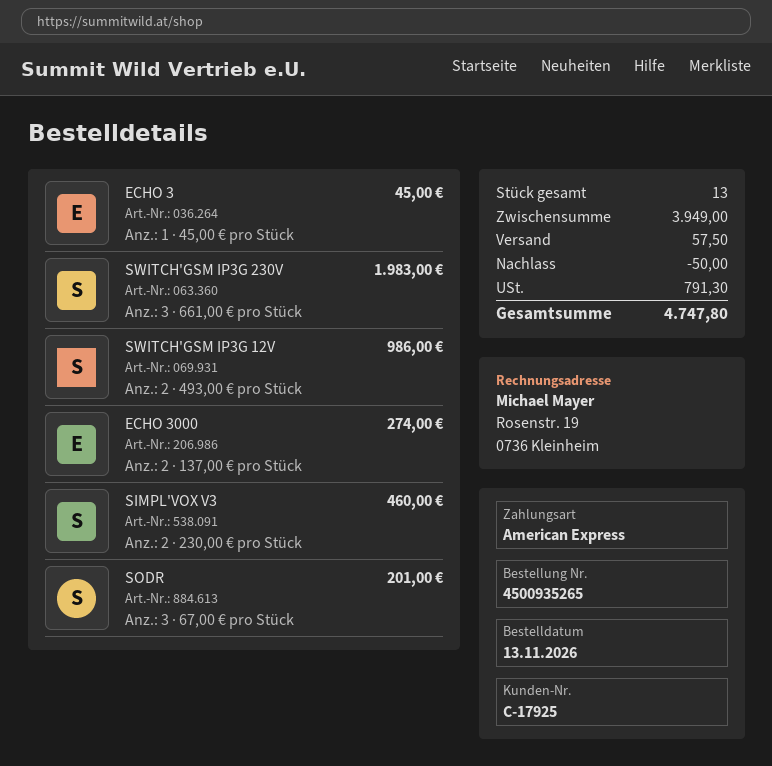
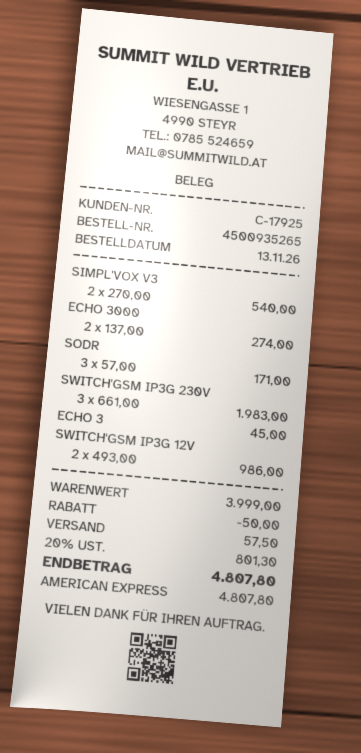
SIMPL'VOX V3: 2 x 230.00 = 460.00 -> 2 x 270.00 = 540.00
SODR: 3 x 67.00 = 201.00 -> 3 x 57.00 = 171.00
subtotal: 3949.00 -> 3999.00
tax: 791.30 -> 801.30
total: 4747.80 -> 4807.80

